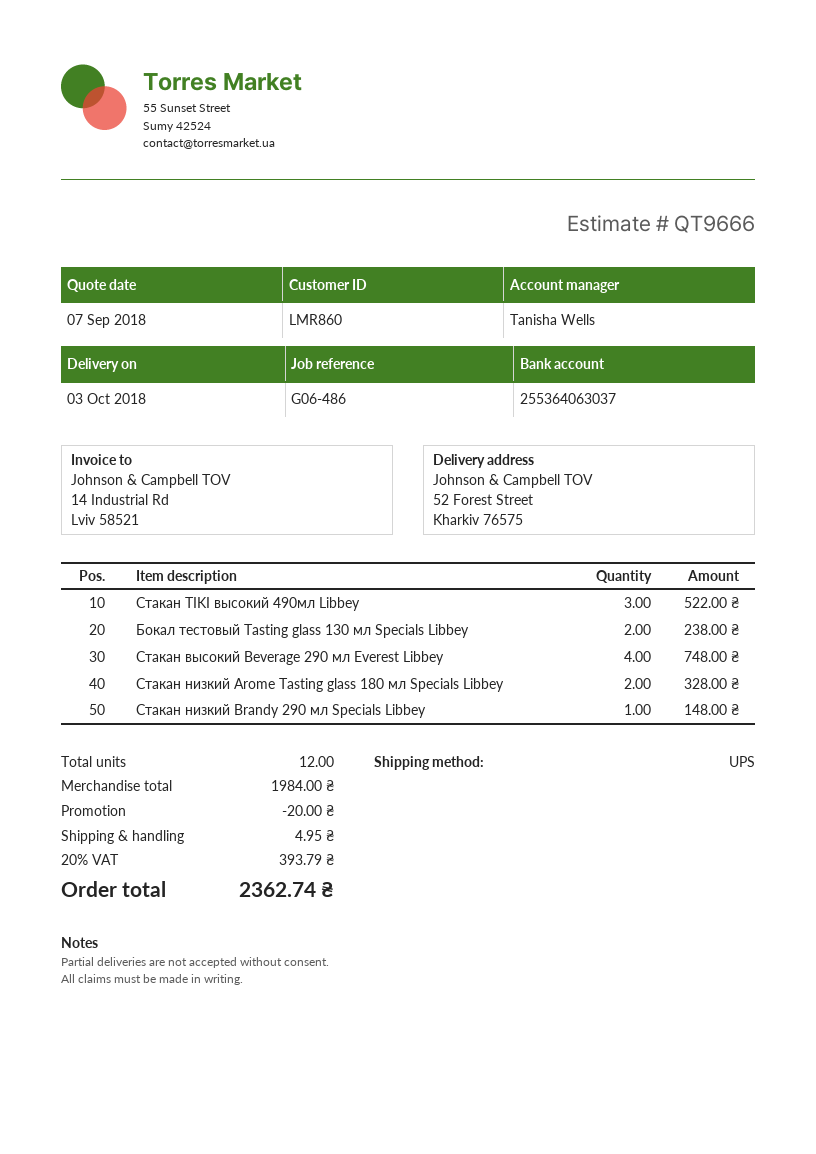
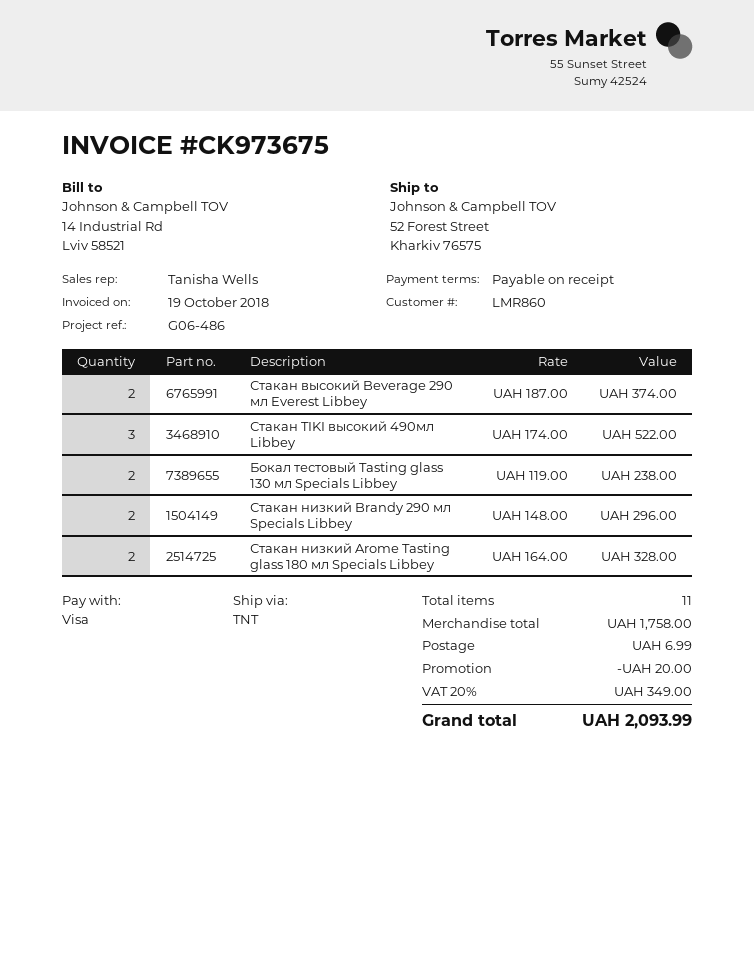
shipping method: UPS -> TNT
Стакан высокий Beverage 290 мл Everest Libbey: 4 for 748.00 -> 2 for 374.00
Стакан низкий Brandy 290 мл Specials Libbey: 1 for 148.00 -> 2 for 296.00
total quantity: 12 -> 11
subtotal: 1984.00 -> 1758.00
shipping: 4.95 -> 6.99
tax: 20% = 393.79 -> 20% = 349.00
total: 2362.74 -> 2093.99

